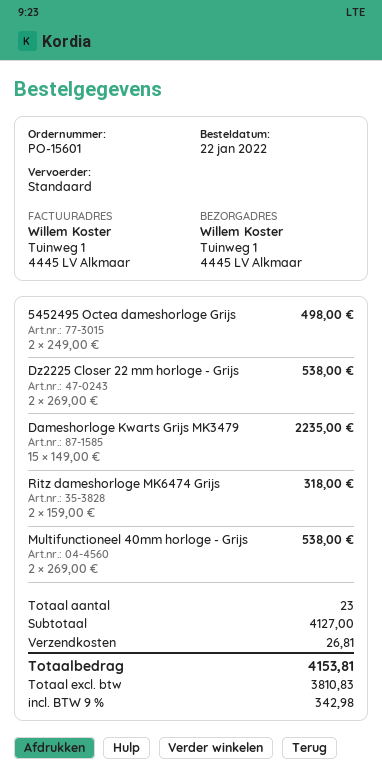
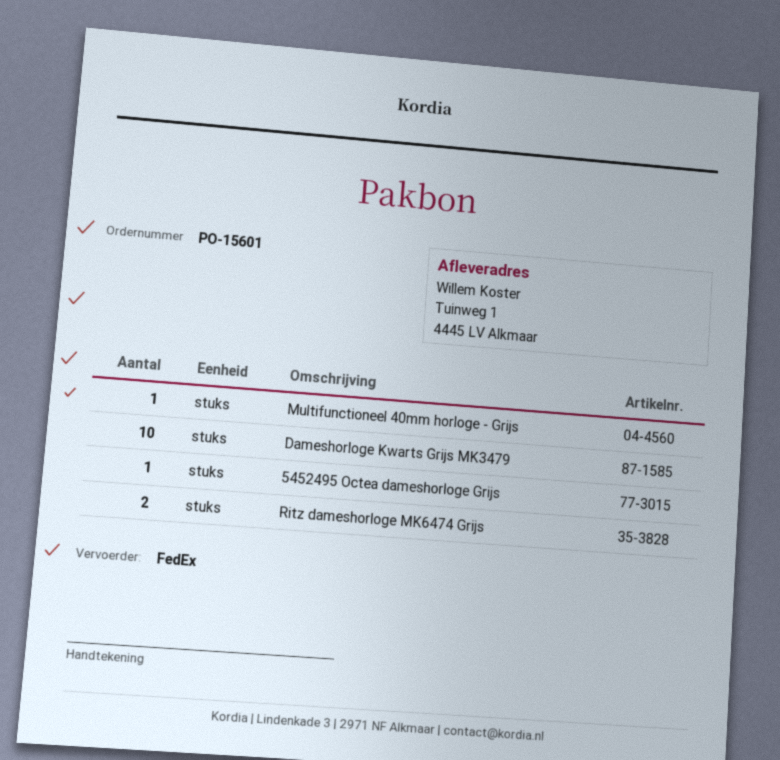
shipping method: standard -> FedEx
5452495 Octea dameshorloge Grijs: 2 -> 1
Dz2225 Closer 22 mm horloge - Grijs: 2 -> none
Dameshorloge Kwarts Grijs MK3479: 15 -> 10
Multifunctioneel 40mm horloge - Grijs: 2 -> 1

